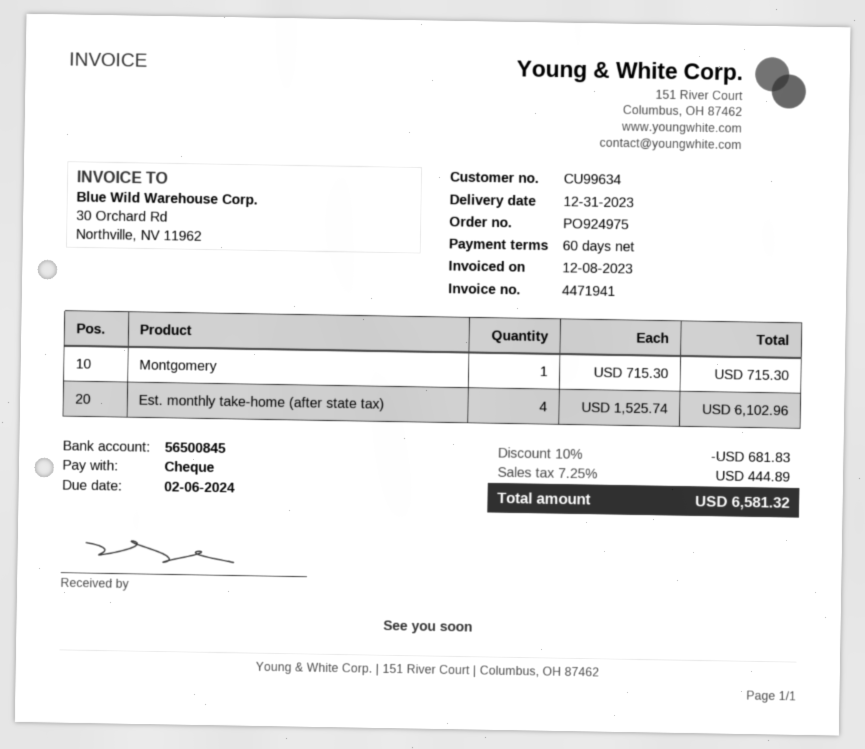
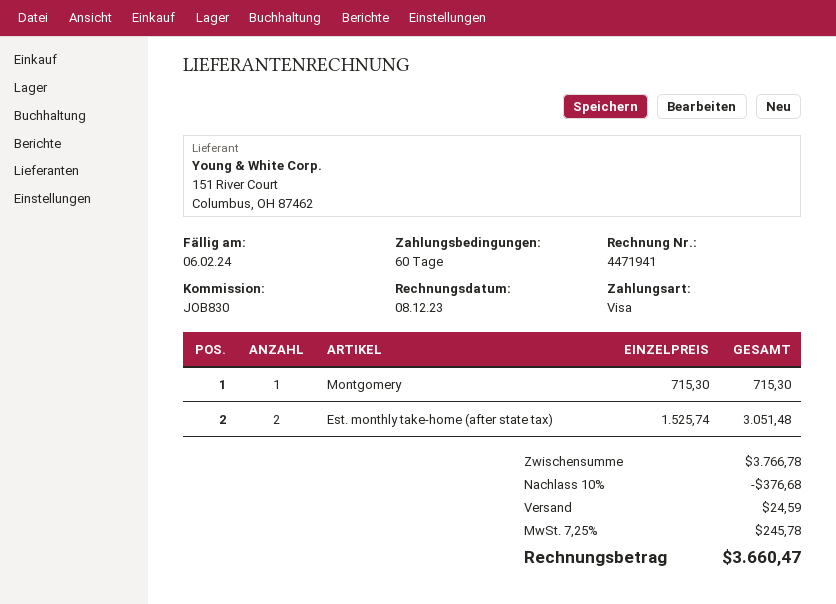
payment method: cheque -> Visa
Est. monthly take-home (after state tax): 4 x 1525.74 = 6102.96 -> 2 x 1525.74 = 3051.48
discount: 10% = 681.83 -> 10% = 376.68
shipping: none -> 24.59
tax: 7.25% = 444.89 -> 7.25% = 245.78
total: 6581.32 -> 3660.47

